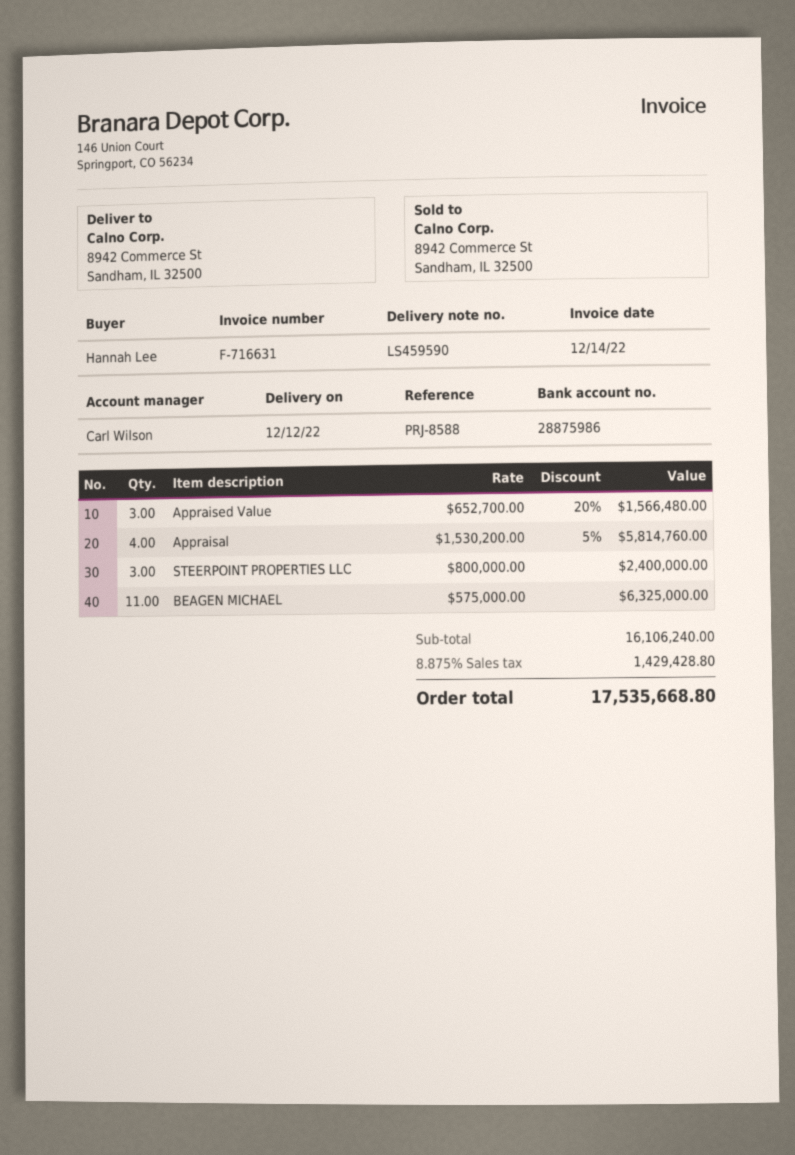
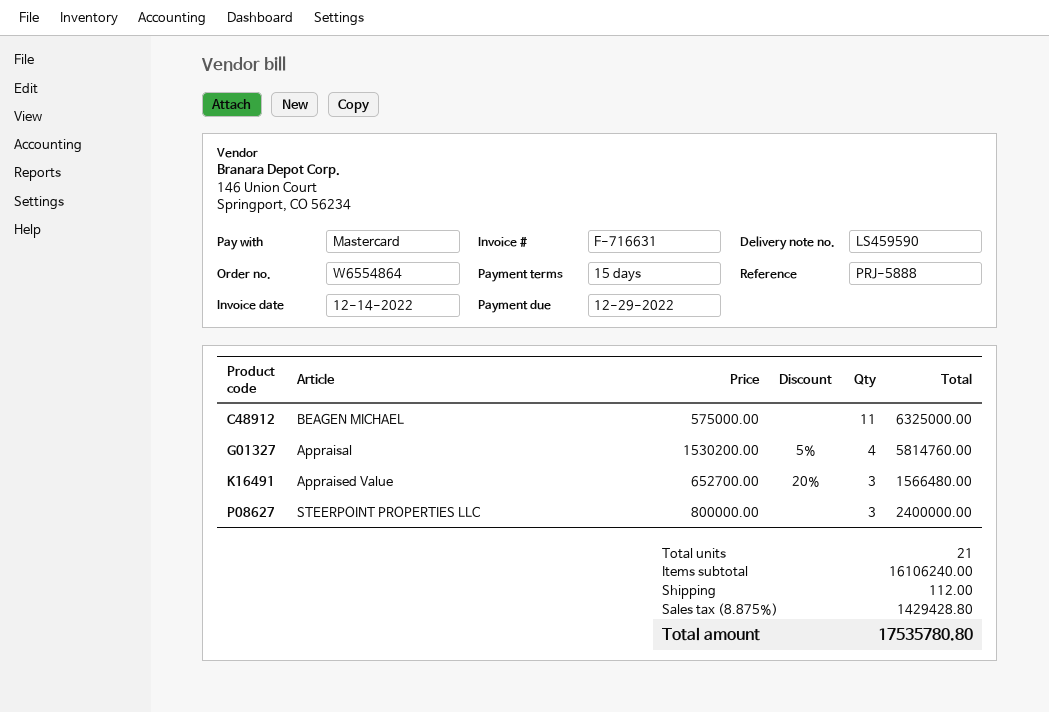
reference: PRJ-8588 -> PRJ-5888
shipping: none -> 112.00
total: 17535668.80 -> 17535780.80

